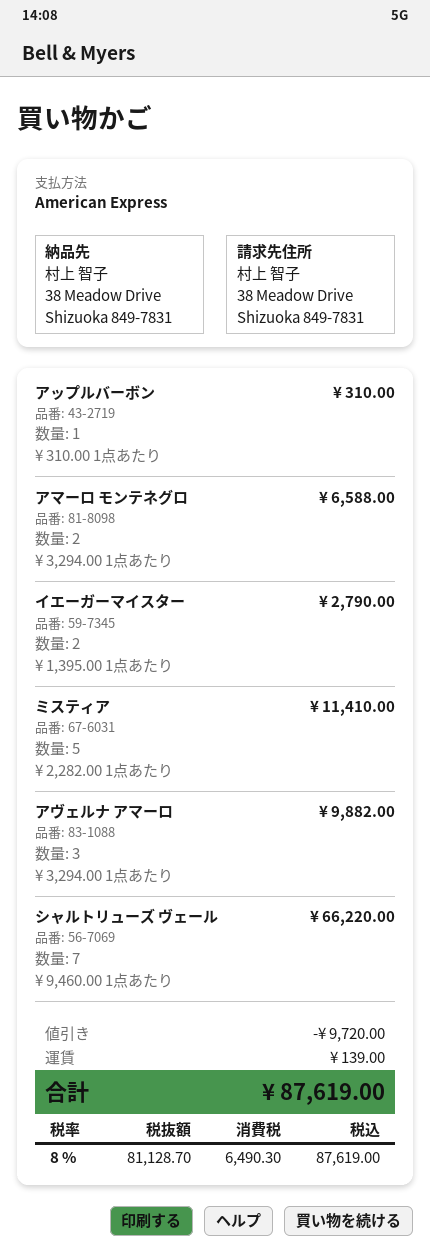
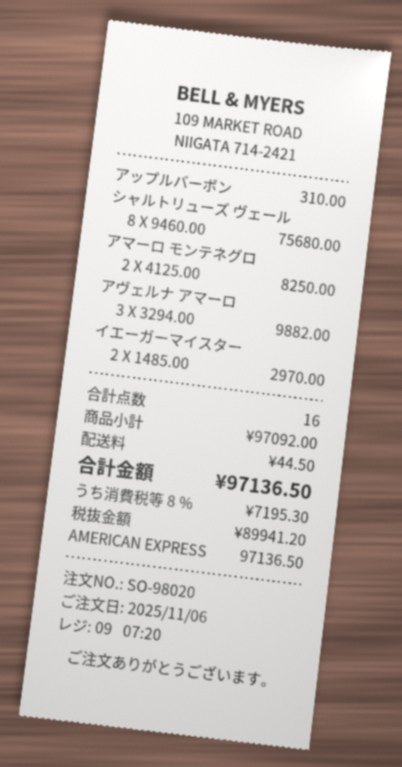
アマーロ モンテネグロ: 2 x 3294.00 = 6588.00 -> 2 x 4125.00 = 8250.00
イエーガーマイスター: 2 x 1395.00 = 2790.00 -> 2 x 1485.00 = 2970.00
ミスティア: 5 x 2282.00 = 11410.00 -> none
シャルトリューズ ヴェール: 7 x 9460.00 = 66220.00 -> 8 x 9460.00 = 75680.00
discount: 9720.00 -> none
shipping: 139.00 -> 44.50
net: 81128.70 -> 89941.20
tax: 8% = 6490.30 -> 8% = 7195.30
total: 87619.00 -> 97136.50

